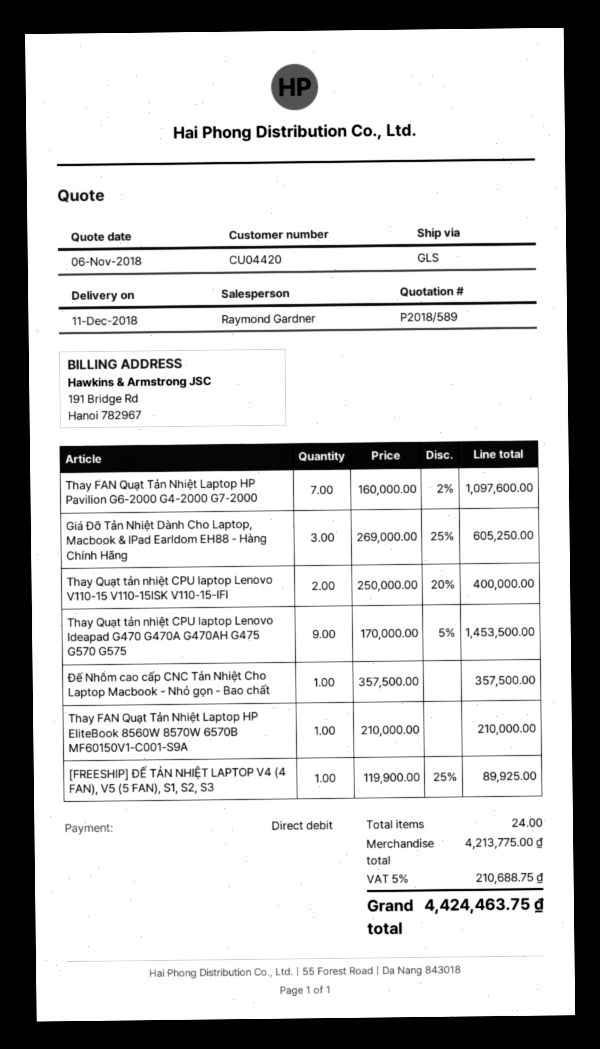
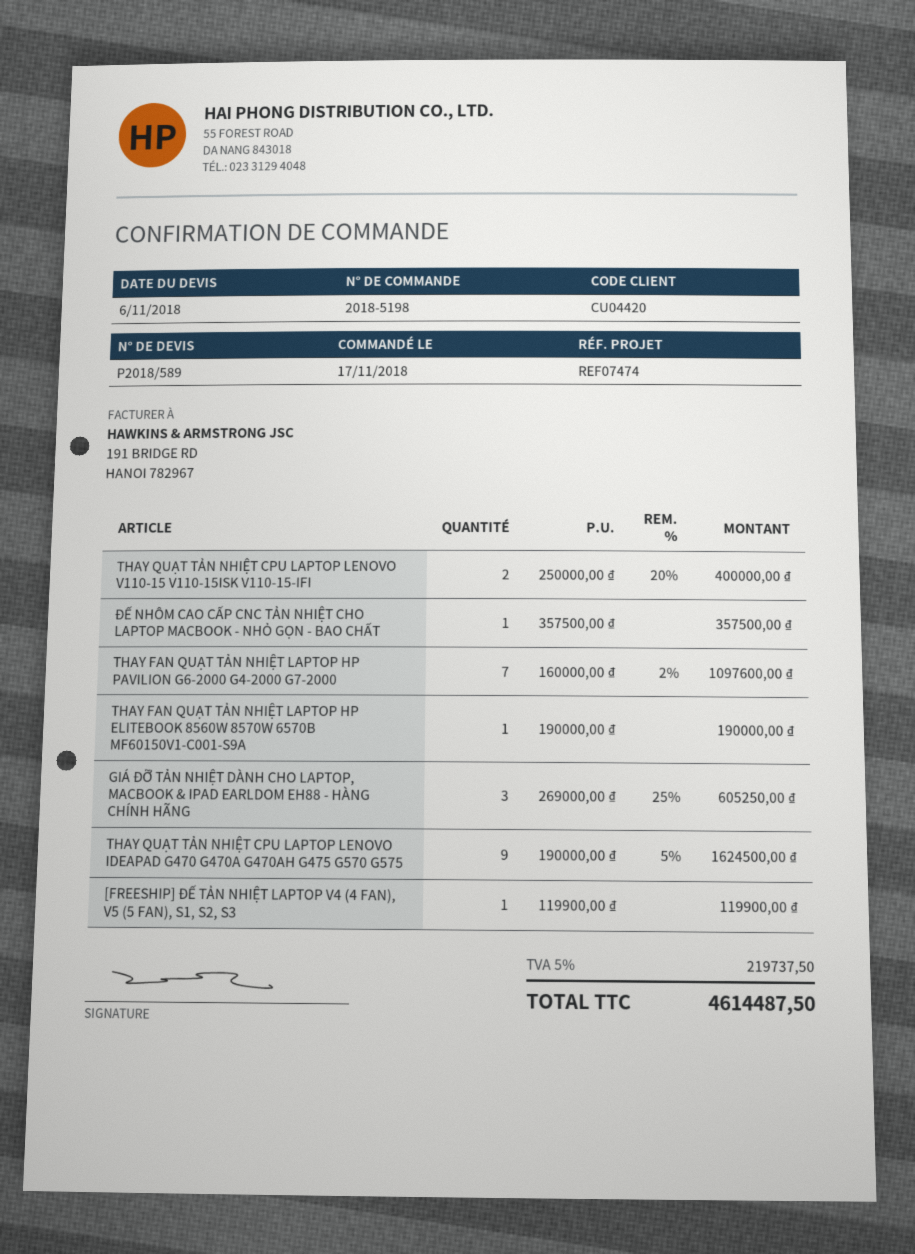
Thay Quạt tản nhiệt CPU laptop Lenovo Ideapad G470 G470A G470AH G475 G570 G575: 9 x 170000.00 - 5% = 1453500.00 -> 9 x 190000.00 - 5% = 1624500.00
Thay FAN Quạt Tản Nhiệt Laptop HP EliteBook 8560W 8570W 6570B MF60150V1-C001-S9A: 1 x 210000.00 = 210000.00 -> 1 x 190000.00 = 190000.00
[FREESHIP] ĐẾ TẢN NHIỆT LAPTOP V4 (4 FAN), V5 (5 FAN), S1, S2, S3: 1 x 119900.00 - 25% = 89925.00 -> 1 x 119900.00 = 119900.00
tax: 5% = 210688.75 -> 5% = 219737.50
total: 4424463.75 -> 4614487.50

